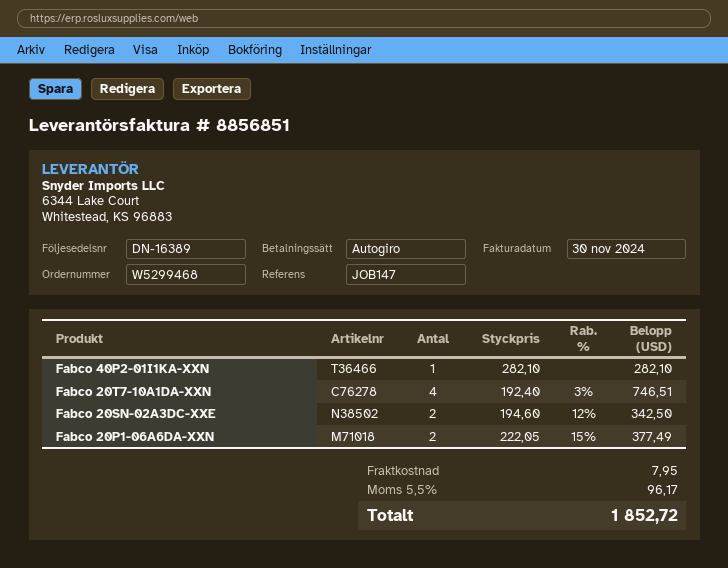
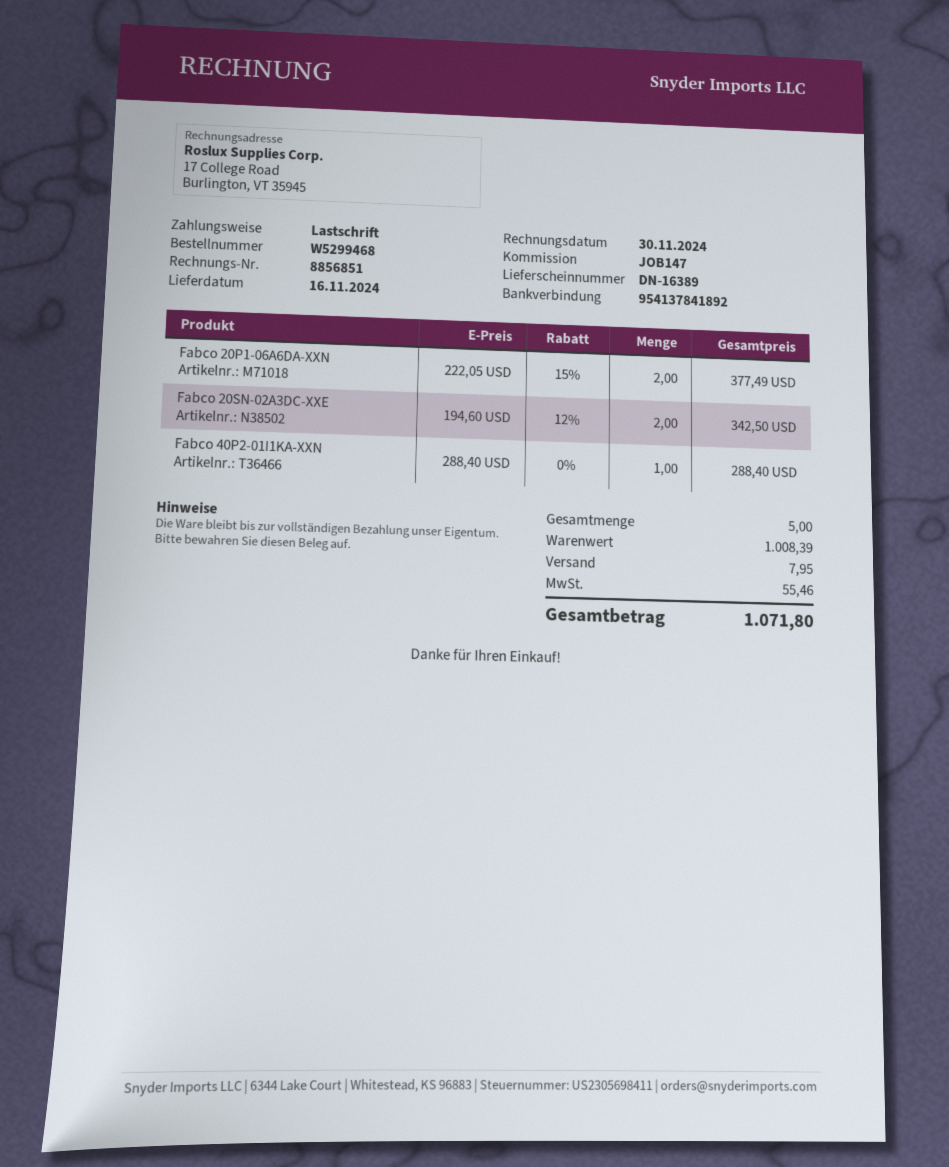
Fabco 40P2-01I1KA-XXN: 1 x 282.10 = 282.10 -> 1 x 288.40 = 288.40
Fabco 20T7-10A1DA-XXN: 4 x 192.40 - 3% = 746.51 -> none
tax: 96.17 -> 55.46
total: 1852.72 -> 1071.80

